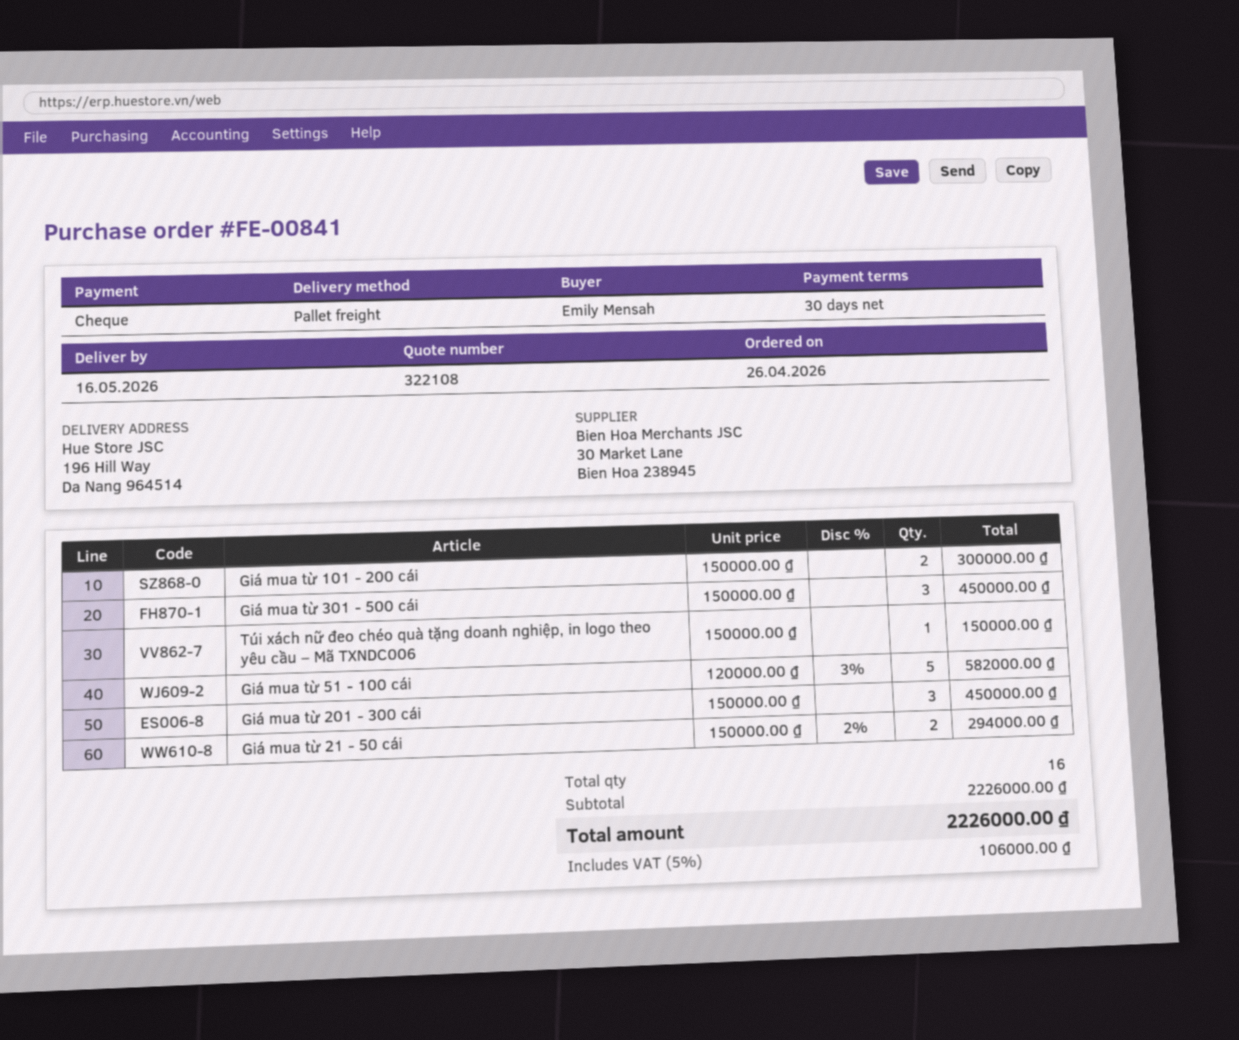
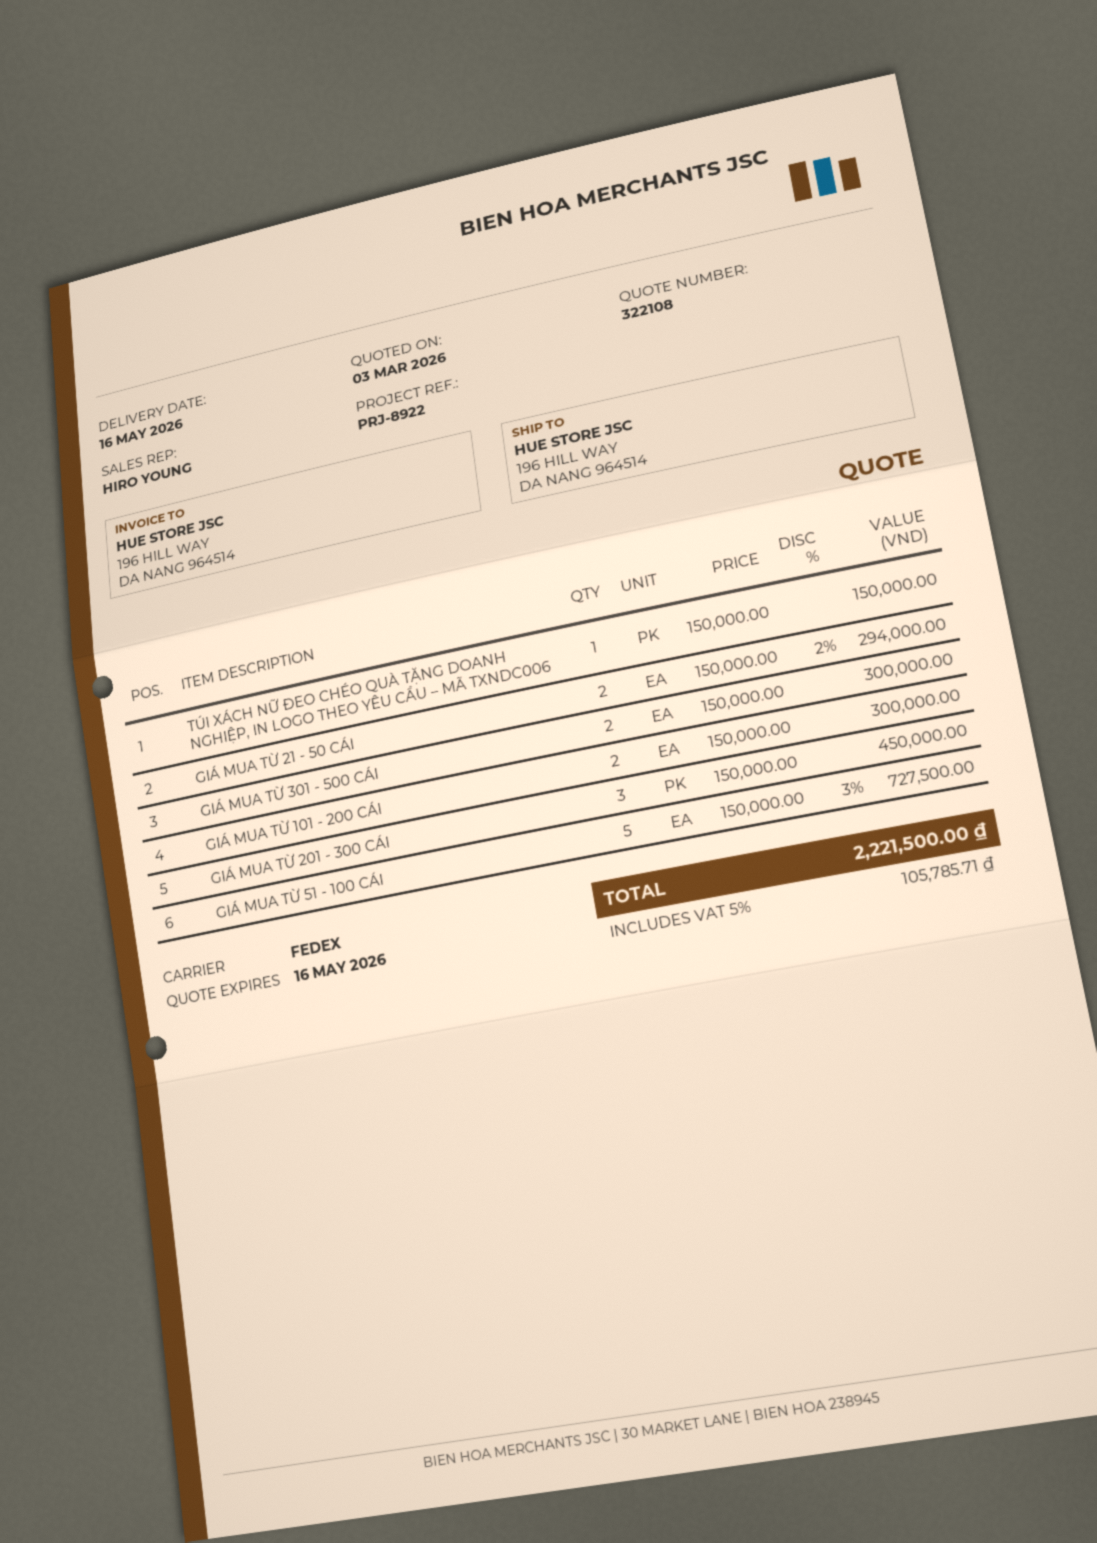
shipping method: pallet freight -> FedEx
Giá mua từ 301 - 500 cái: 3 x 150000.00 = 450000.00 -> 2 x 150000.00 = 300000.00
Giá mua từ 51 - 100 cái: 5 x 120000.00 - 3% = 582000.00 -> 5 x 150000.00 - 3% = 727500.00
tax: 5% = 106000.00 -> 5% = 105785.71
total: 2226000.00 -> 2221500.00

